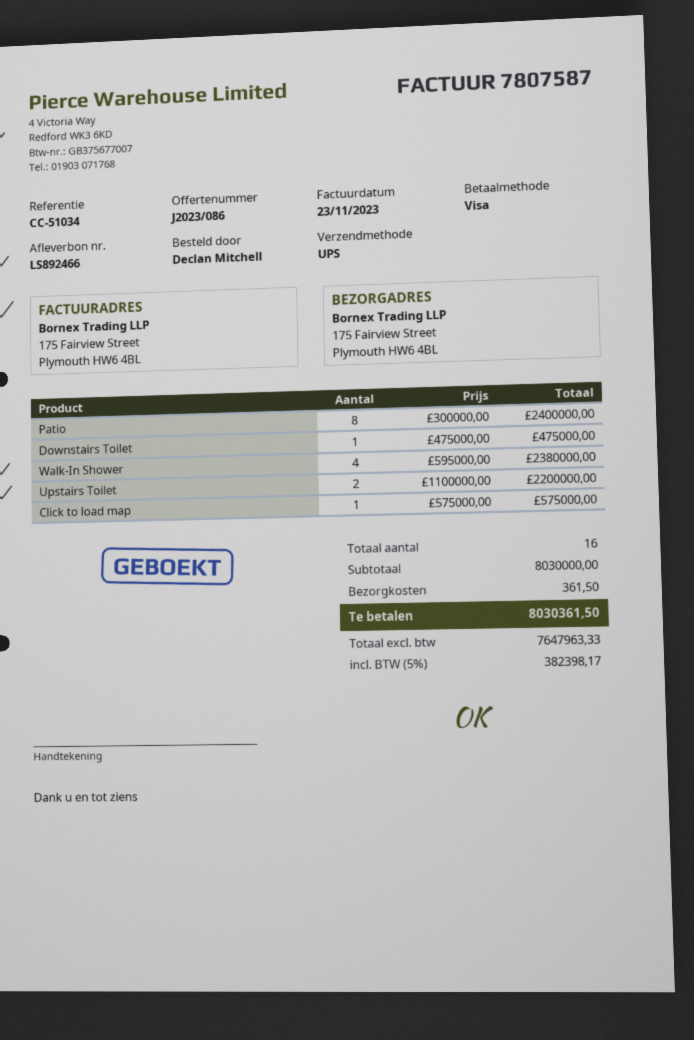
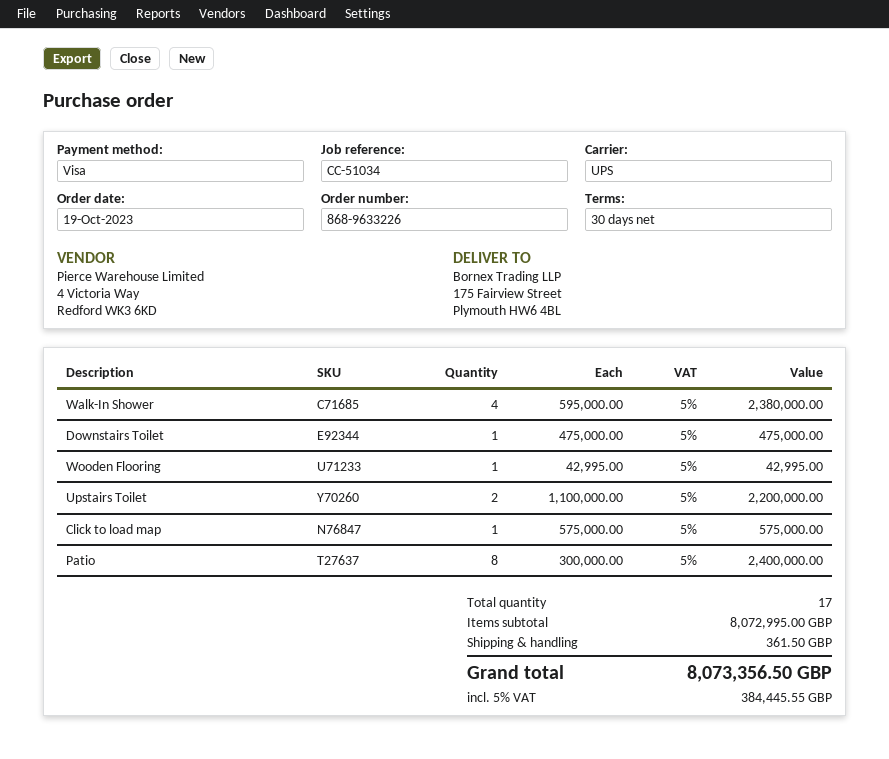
Wooden Flooring: none -> 1 x 42995.00 = 42995.00
total quantity: 16 -> 17
subtotal: 8030000.00 -> 8072995.00
tax: 5% = 382398.17 -> 5% = 384445.55
total: 8030361.50 -> 8073356.50

